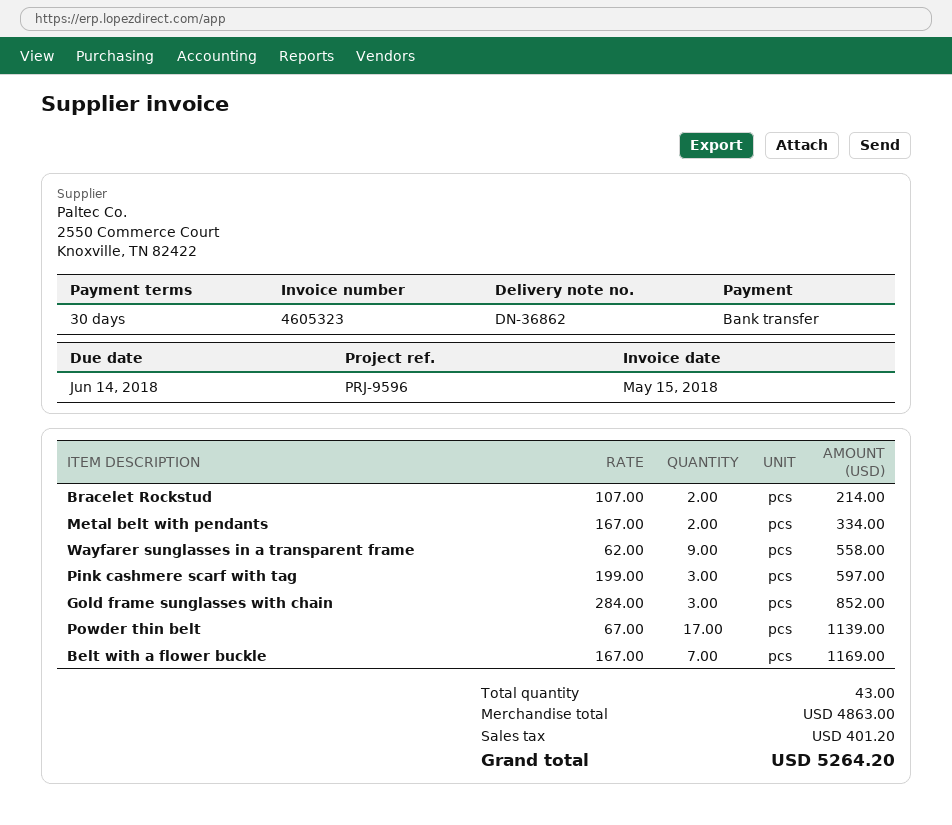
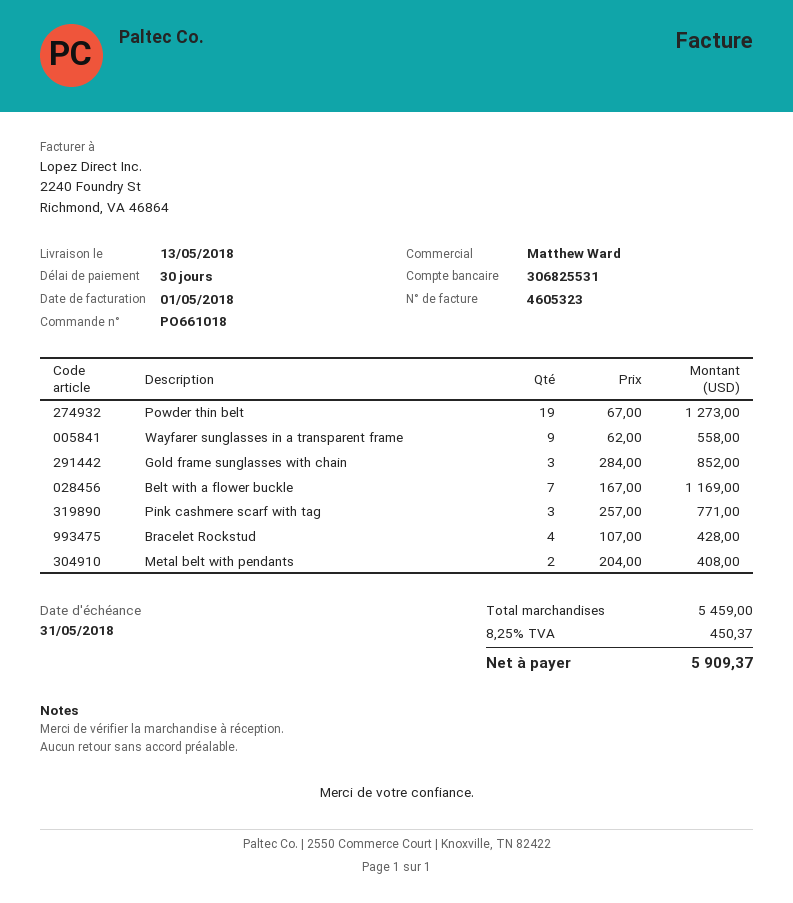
invoice date: 2018-05-15 -> 2018-05-01
due date: 2018-06-14 -> 2018-05-31
Bracelet Rockstud: 2 x 107.00 = 214.00 -> 4 x 107.00 = 428.00
Metal belt with pendants: 2 x 167.00 = 334.00 -> 2 x 204.00 = 408.00
Pink cashmere scarf with tag: 3 x 199.00 = 597.00 -> 3 x 257.00 = 771.00
Powder thin belt: 17 x 67.00 = 1139.00 -> 19 x 67.00 = 1273.00
subtotal: 4863.00 -> 5459.00
tax: 401.20 -> 450.37
total: 5264.20 -> 5909.37

